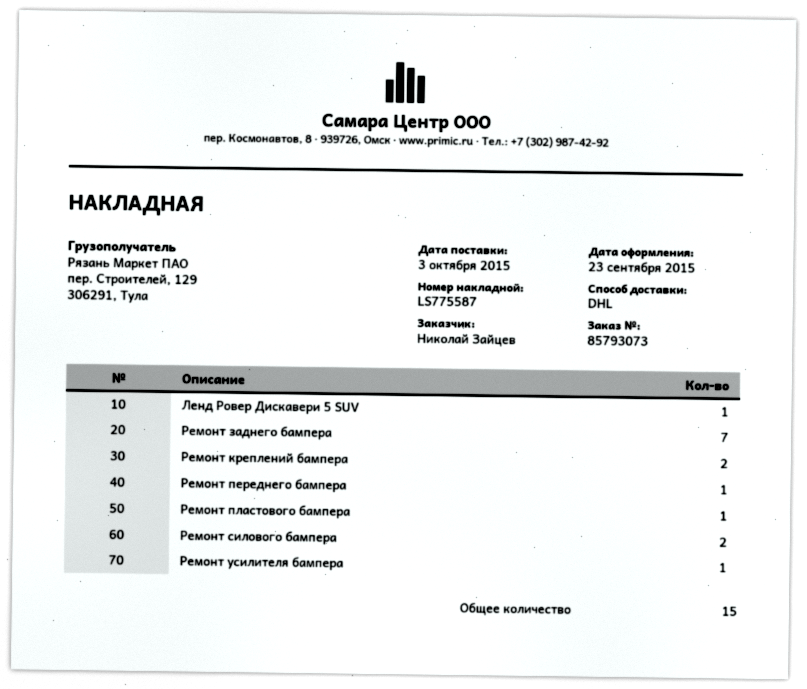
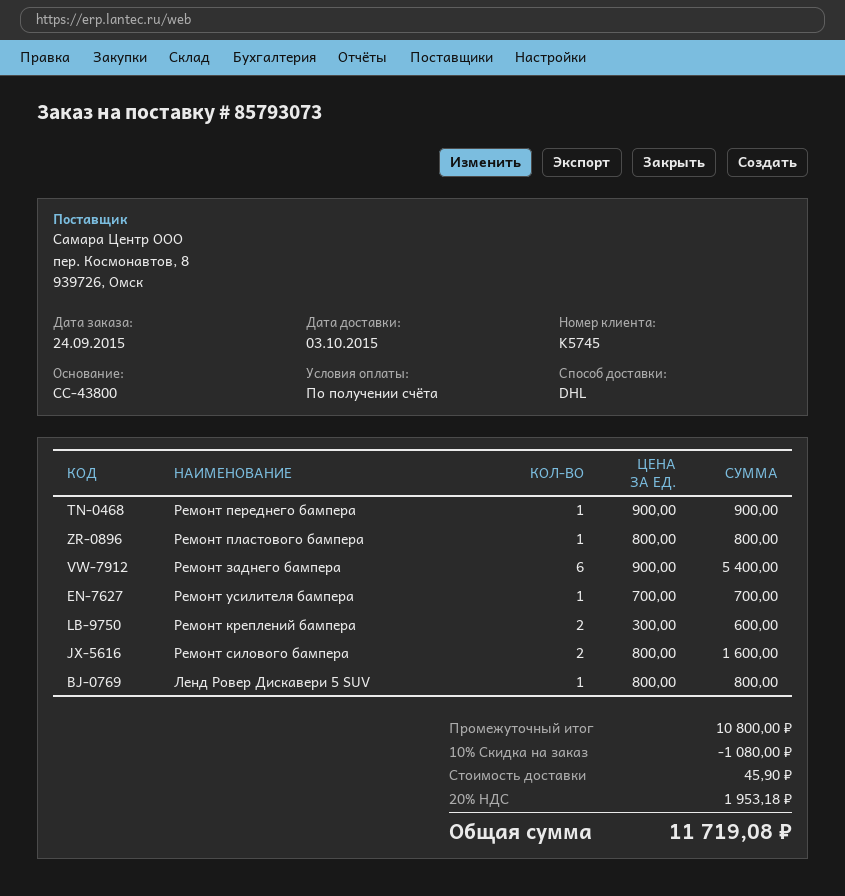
order date: 2015-09-23 -> 2015-09-24
Ремонт заднего бампера: 7 -> 6

